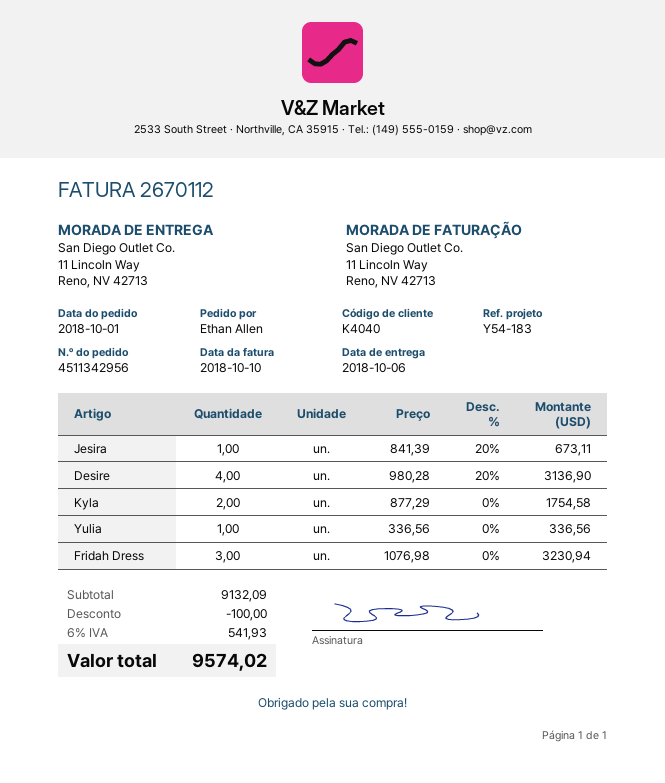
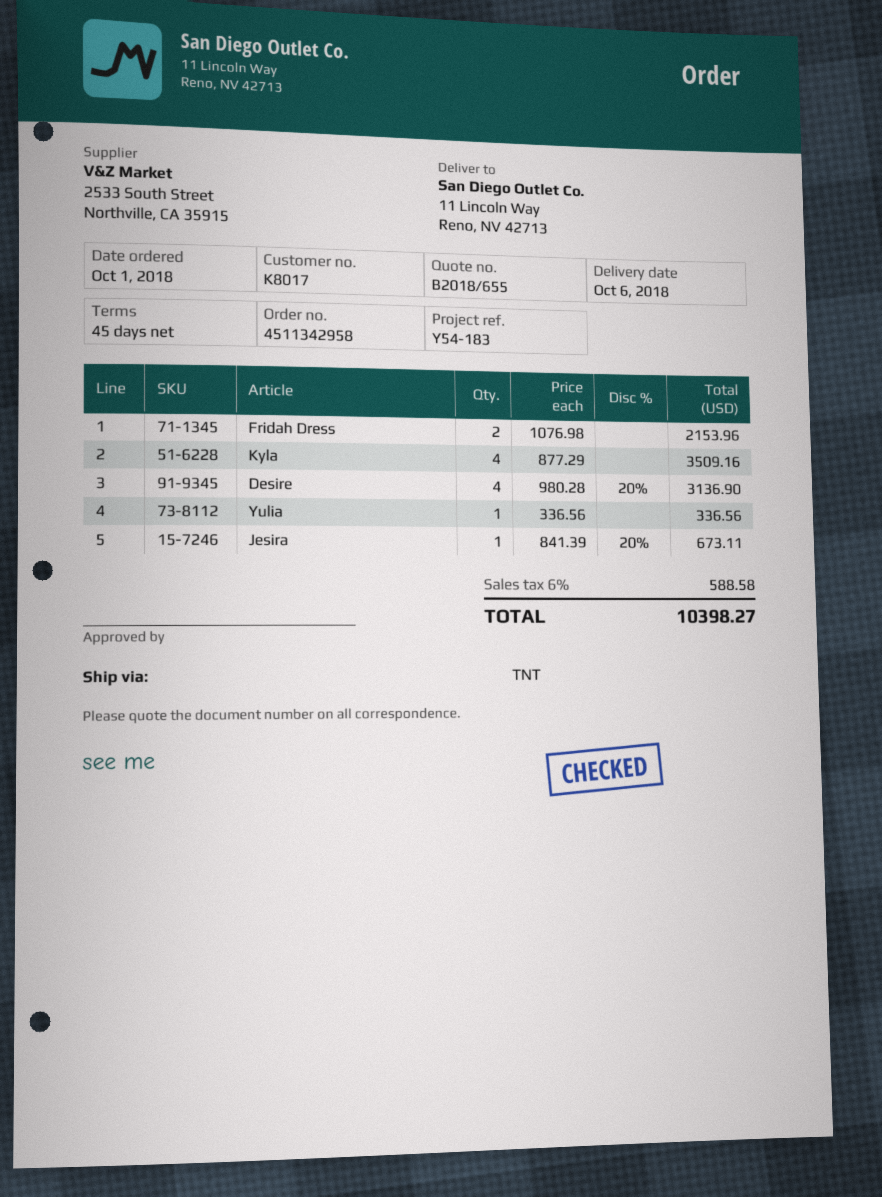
order number: 4511342956 -> 4511342958
customer number: K4040 -> K8017
Kyla: 2 x 877.29 = 1754.58 -> 4 x 877.29 = 3509.16
Fridah Dress: 3 x 1076.98 = 3230.94 -> 2 x 1076.98 = 2153.96
discount: 100.00 -> none
tax: 6% = 541.93 -> 6% = 588.58
total: 9574.02 -> 10398.27

